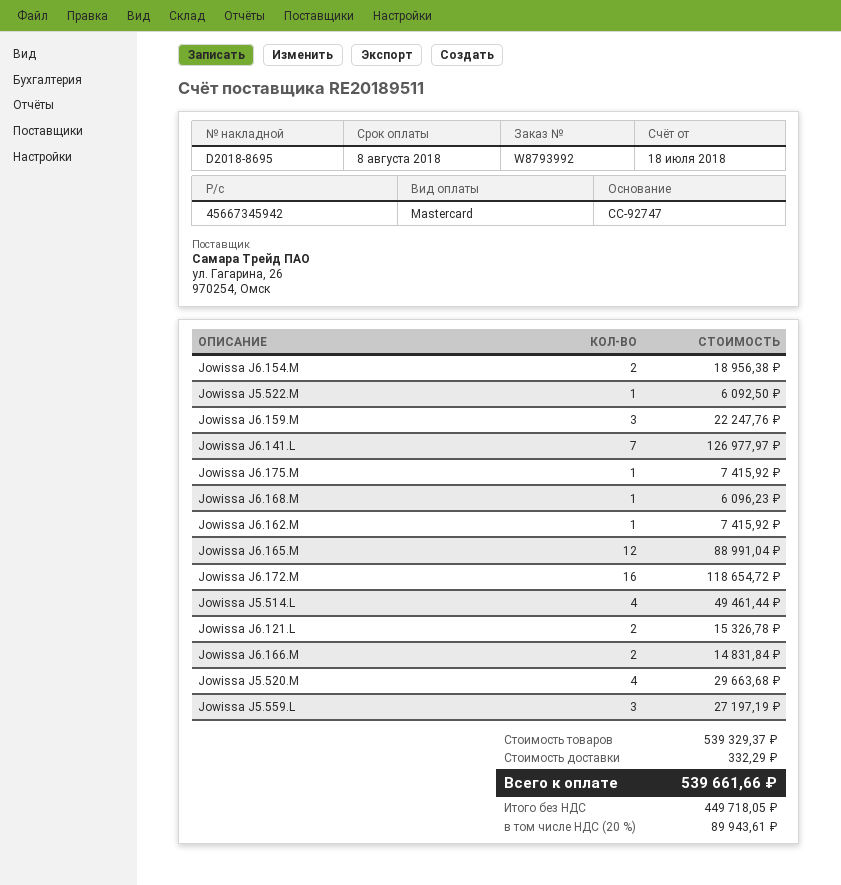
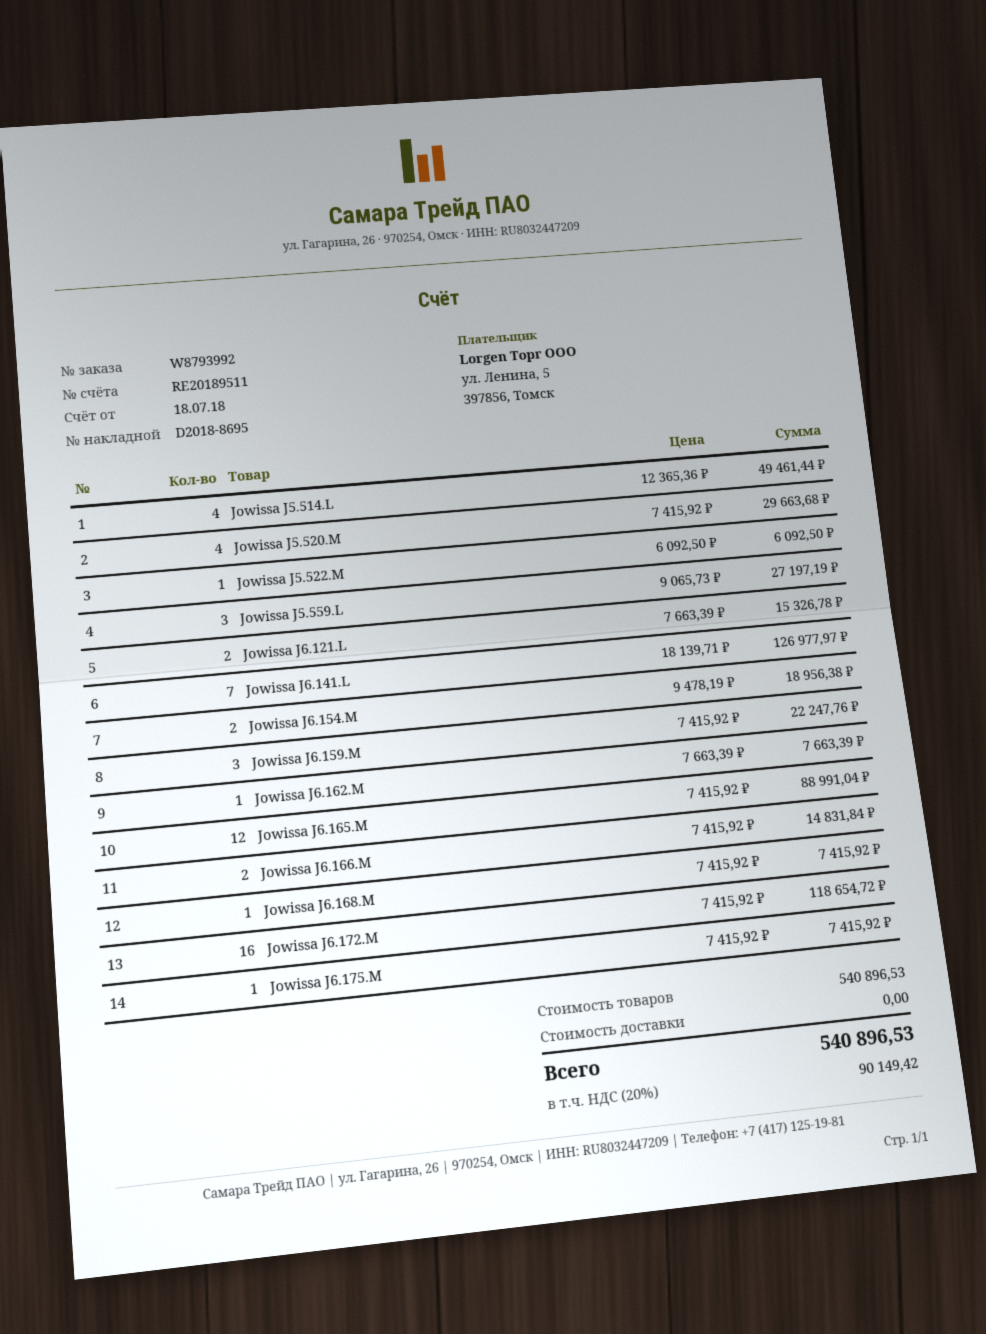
Jowissa J6.168.M: 1 for 6096.23 -> 1 for 7415.92
Jowissa J6.162.M: 1 for 7415.92 -> 1 for 7663.39
subtotal: 539329.37 -> 540896.53
shipping: 332.29 -> 0.00
tax: 20% = 89943.61 -> 20% = 90149.42
total: 539661.66 -> 540896.53

